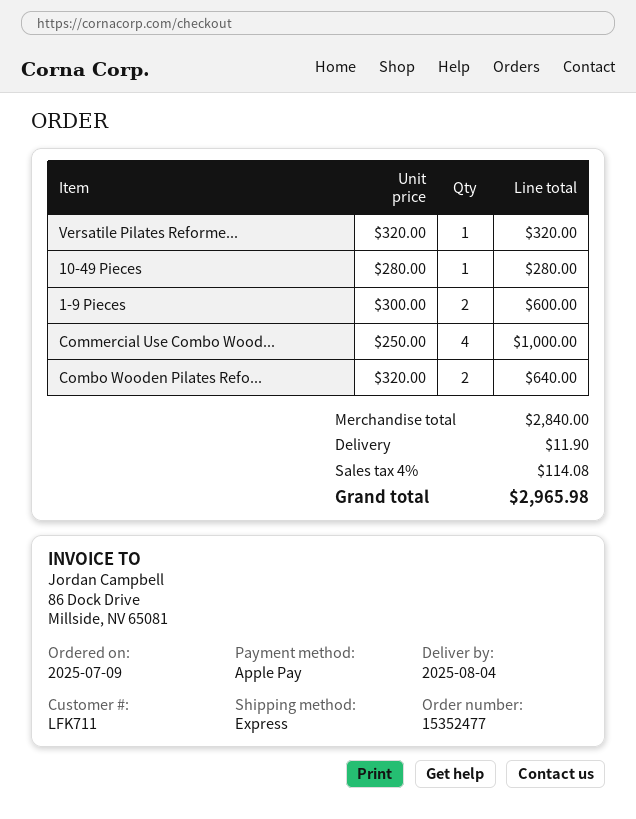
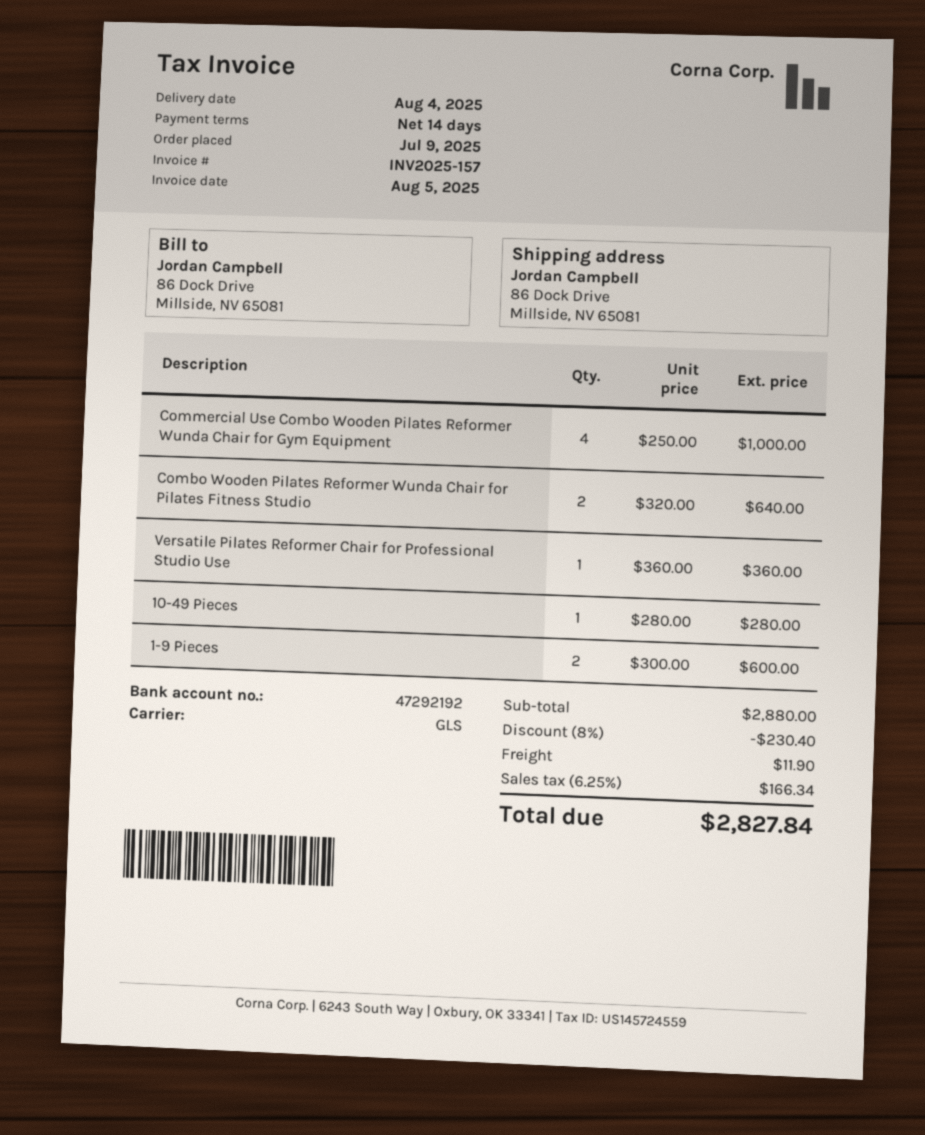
shipping method: express -> GLS
Versatile Pilates Reforme...: 1 x 320.00 = 320.00 -> 1 x 360.00 = 360.00
subtotal: 2840.00 -> 2880.00
discount: none -> 8% = 230.40
tax: 4% = 114.08 -> 6.25% = 166.34
total: 2965.98 -> 2827.84

